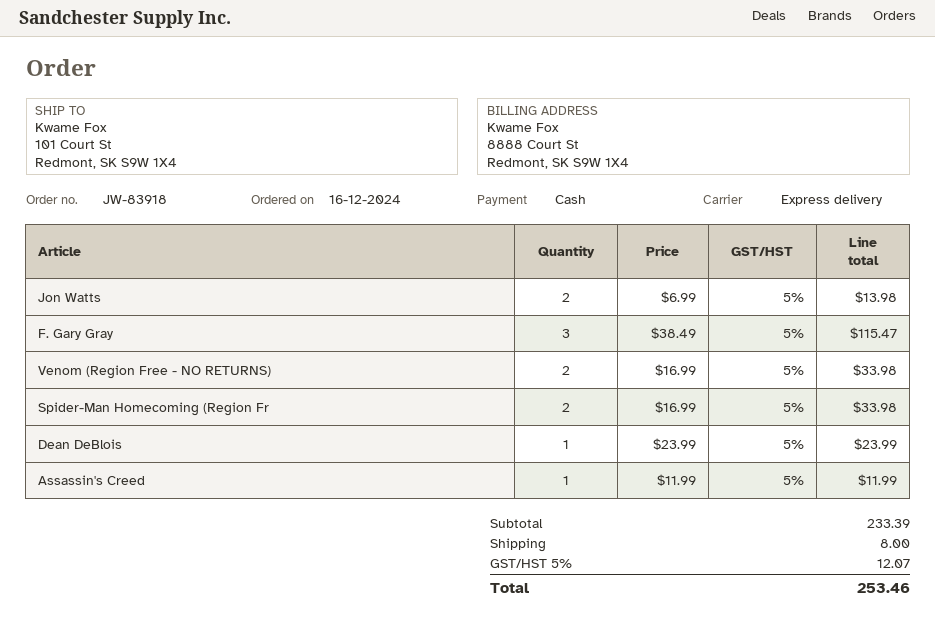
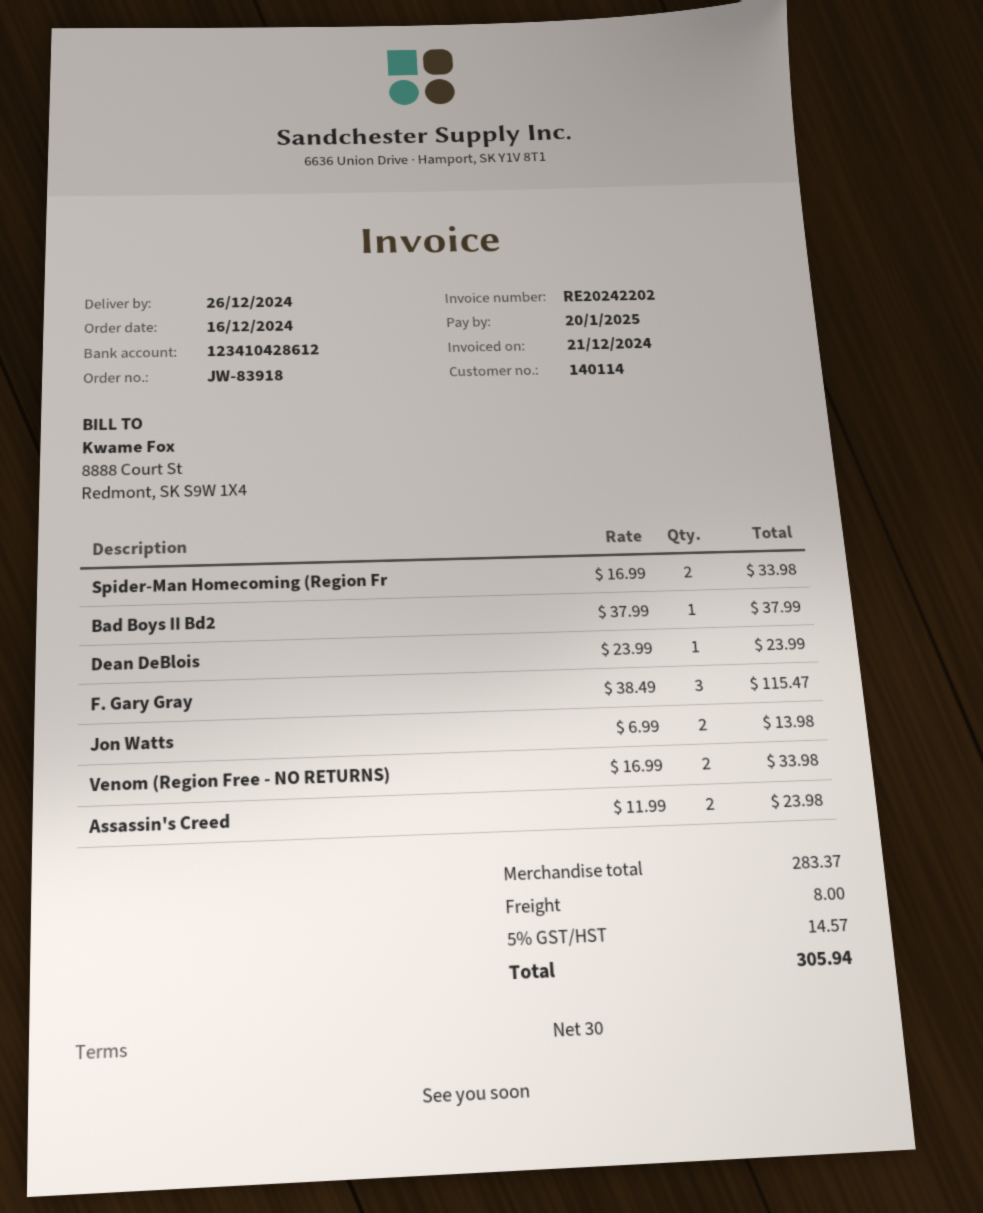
Assassin's Creed: 1 x 11.99 = 11.99 -> 2 x 11.99 = 23.98
Bad Boys II Bd2: none -> 1 x 37.99 = 37.99
subtotal: 233.39 -> 283.37
tax: 5% = 12.07 -> 5% = 14.57
total: 253.46 -> 305.94

